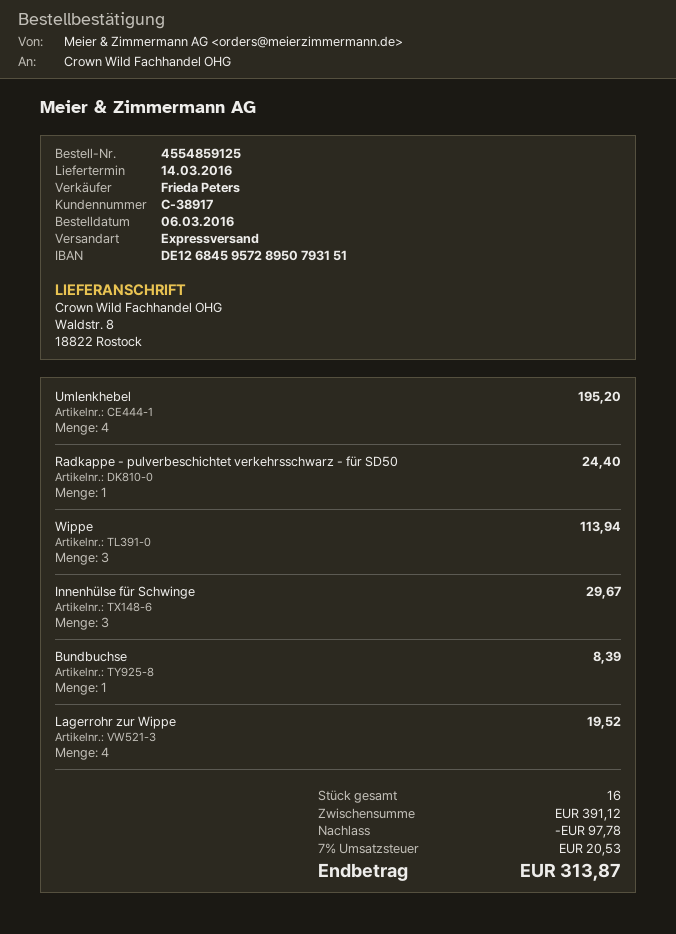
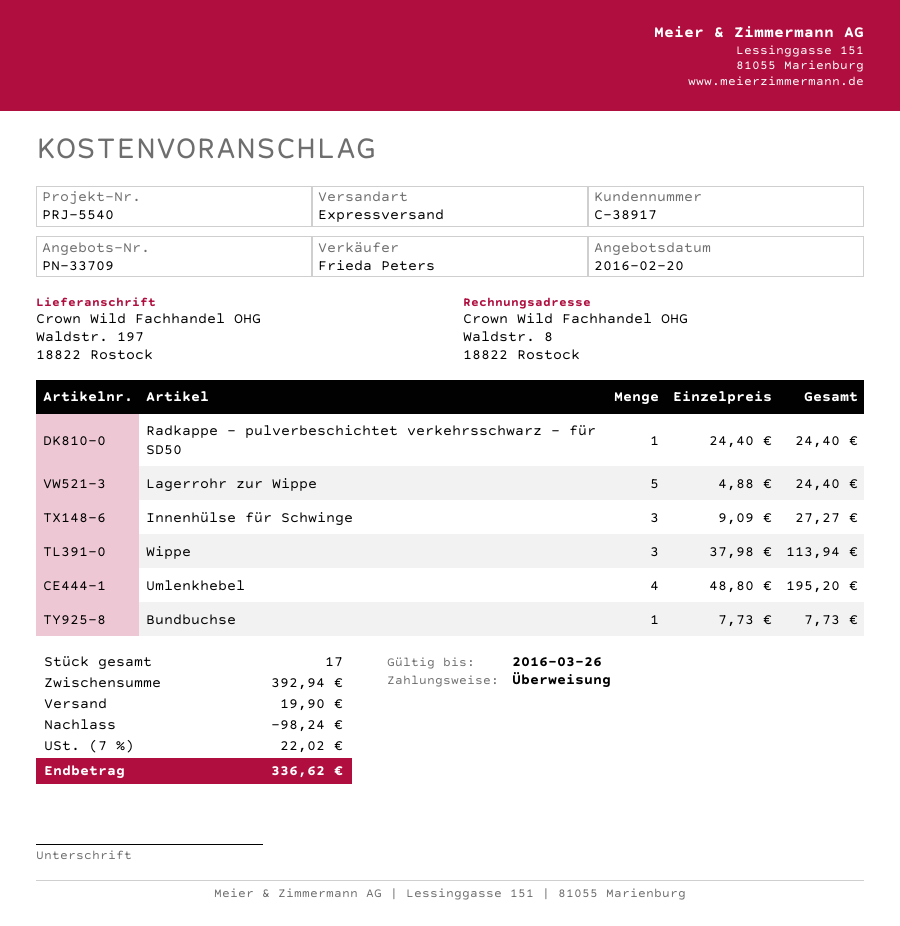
ship to: Waldstr. 8, 18822 Rostock -> Waldstr. 197, 18822 Rostock
Innenhülse für Schwinge: 3 for 29.67 -> 3 for 27.27
Bundbuchse: 1 for 8.39 -> 1 for 7.73
Lagerrohr zur Wippe: 4 for 19.52 -> 5 for 24.40
total quantity: 16 -> 17
subtotal: 391.12 -> 392.94
discount: 97.78 -> 98.24
shipping: none -> 19.90
tax: 7% = 20.53 -> 7% = 22.02
total: 313.87 -> 336.62

